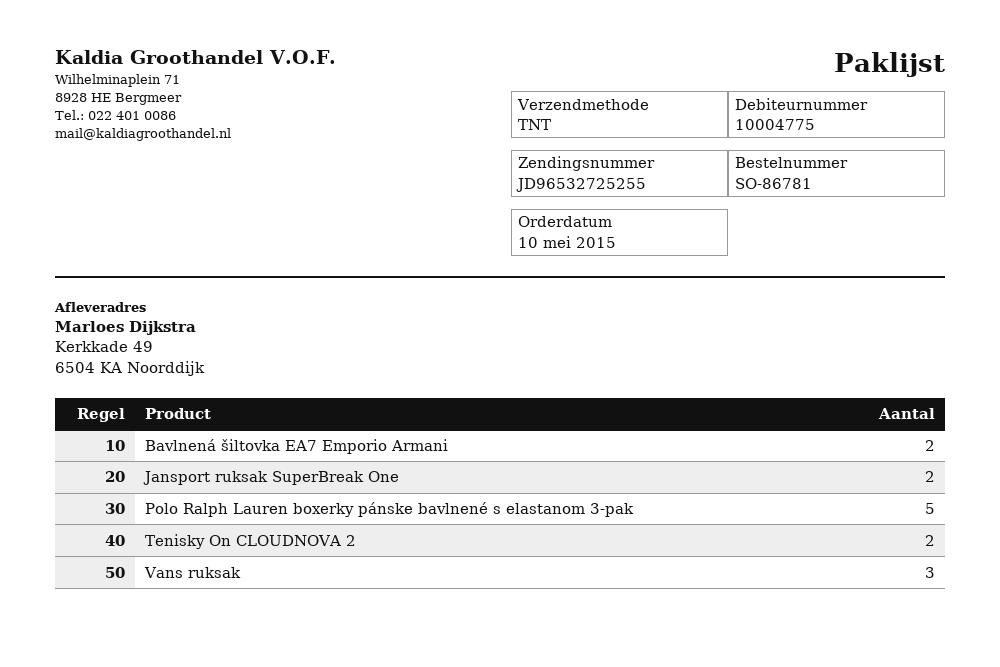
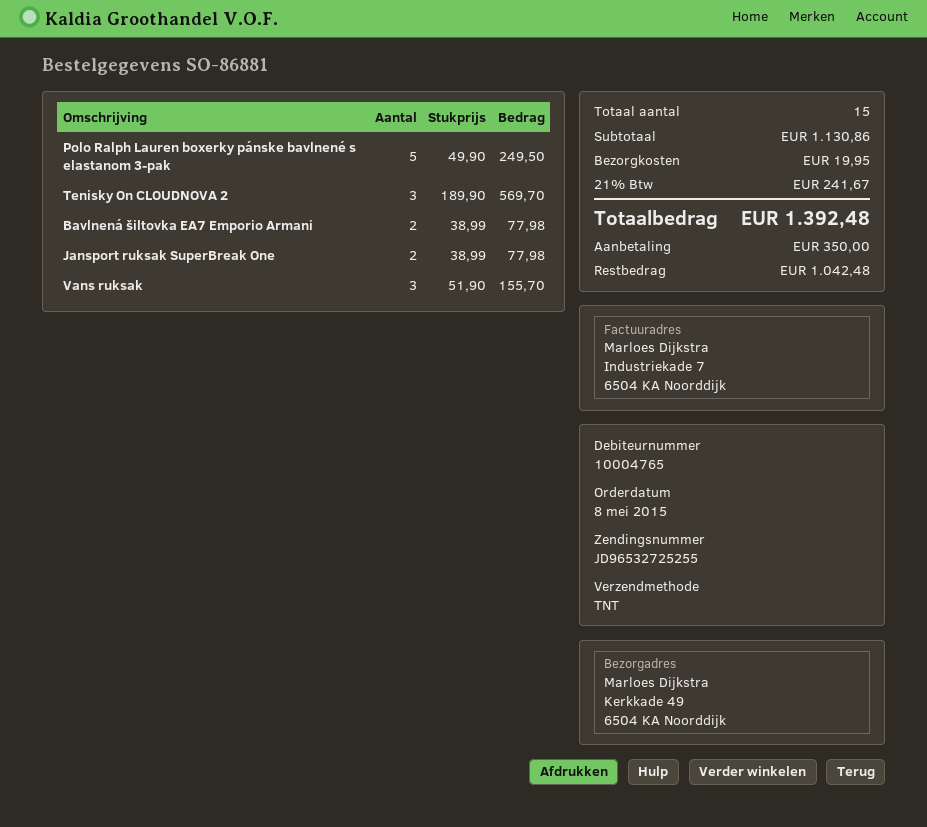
order number: SO-86781 -> SO-86881
order date: 2015-05-10 -> 2015-05-08
customer number: 10004775 -> 10004765
Tenisky On CLOUDNOVA 2: 2 -> 3

